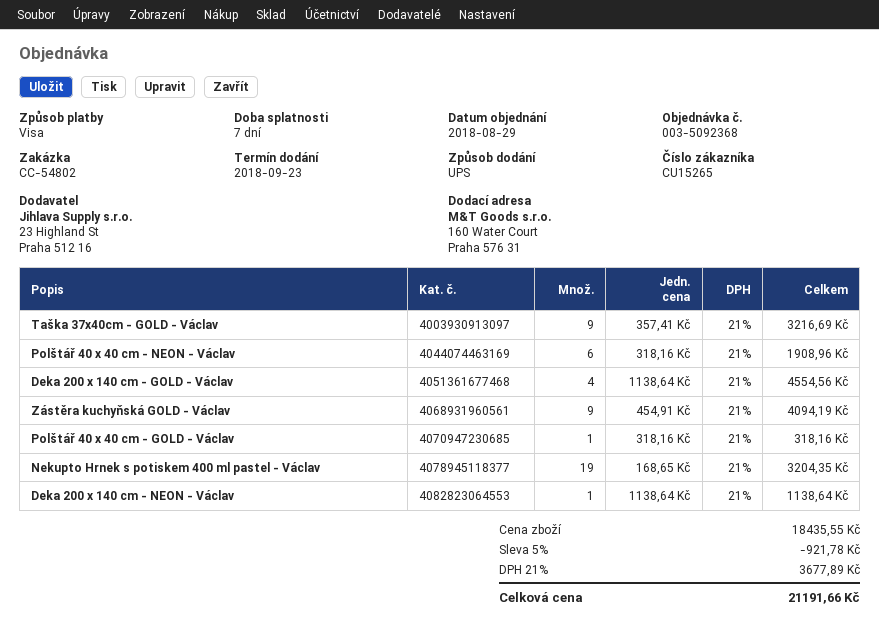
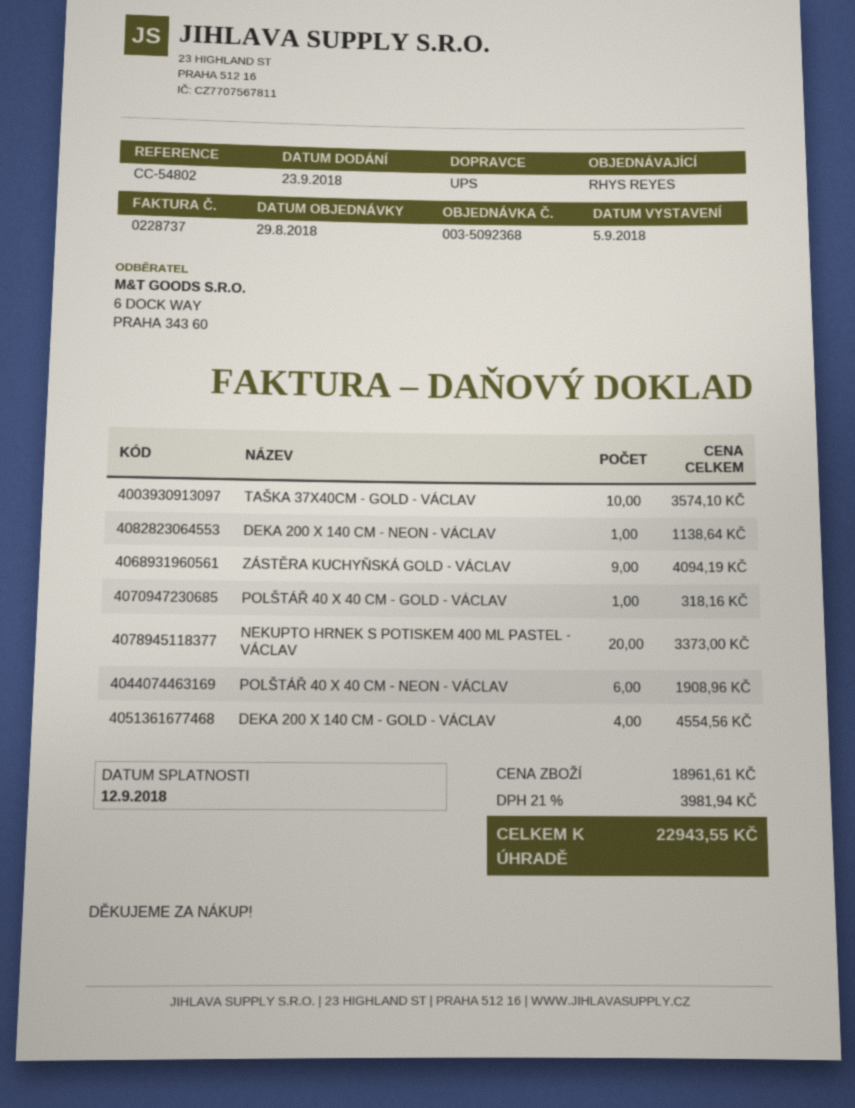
Taška 37x40cm - GOLD - Václav: 9 for 3216.69 -> 10 for 3574.10
Nekupto Hrnek s potiskem 400 ml pastel - Václav: 19 for 3204.35 -> 20 for 3373.00
subtotal: 18435.55 -> 18961.61
discount: 5% = 921.78 -> none
tax: 21% = 3677.89 -> 21% = 3981.94
total: 21191.66 -> 22943.55

